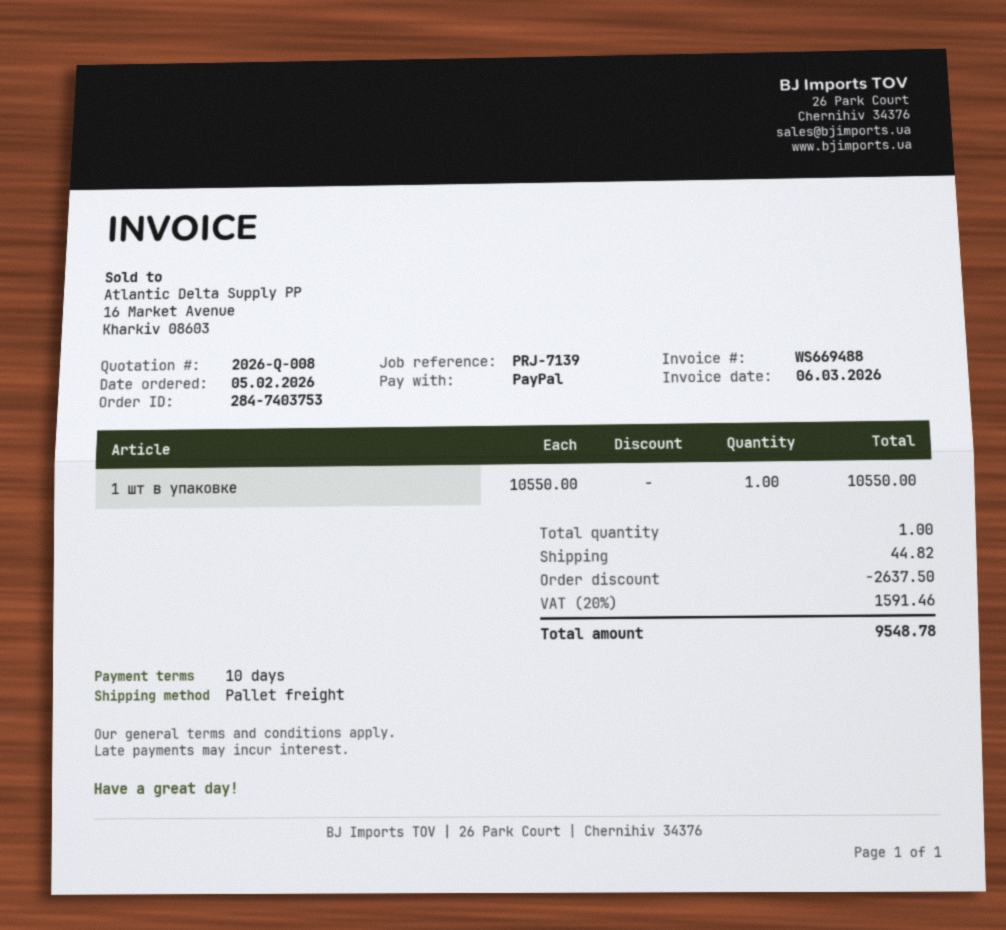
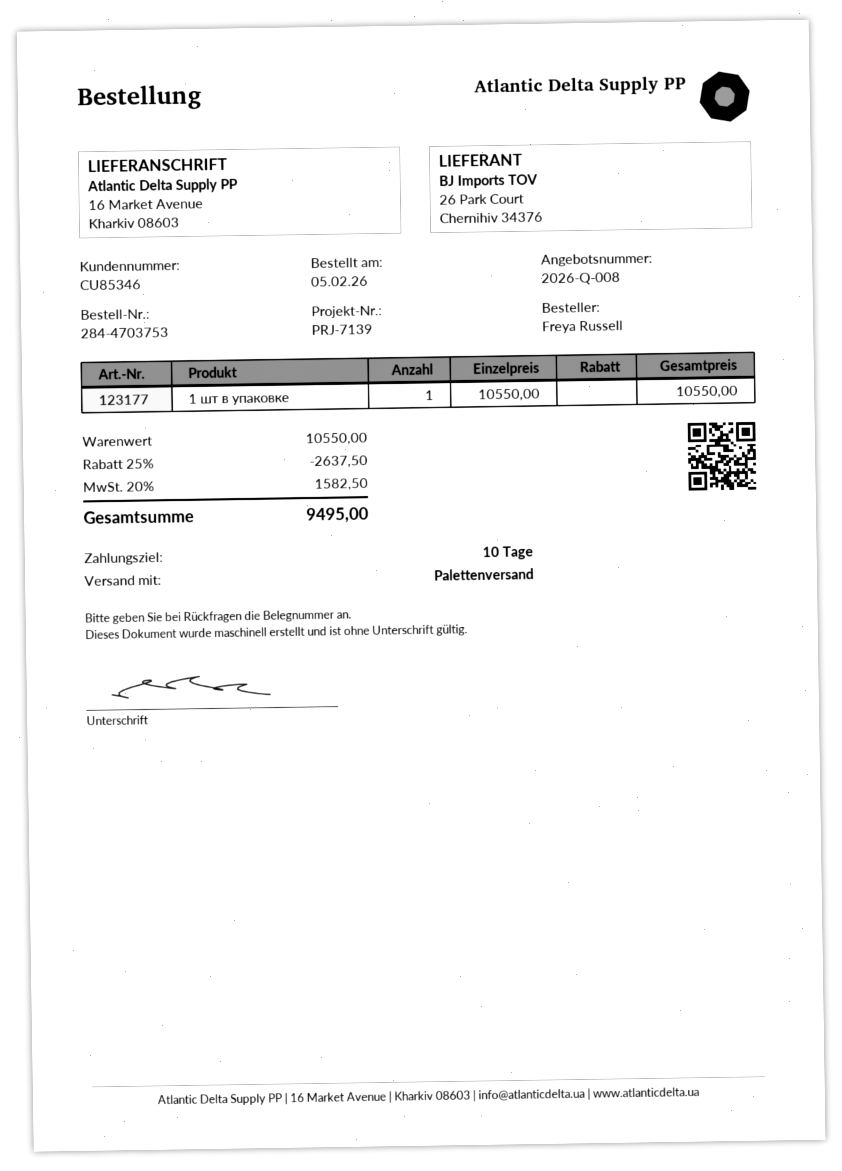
order number: 284-7403753 -> 284-4703753
shipping: 44.82 -> none
tax: 20% = 1591.46 -> 20% = 1582.50
total: 9548.78 -> 9495.00

